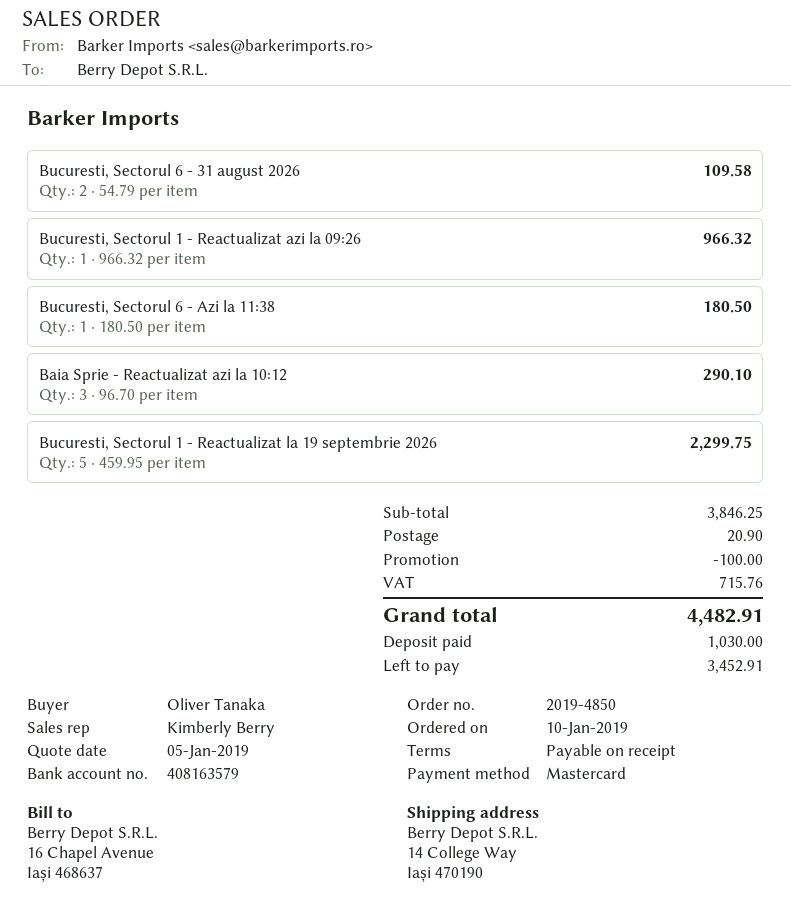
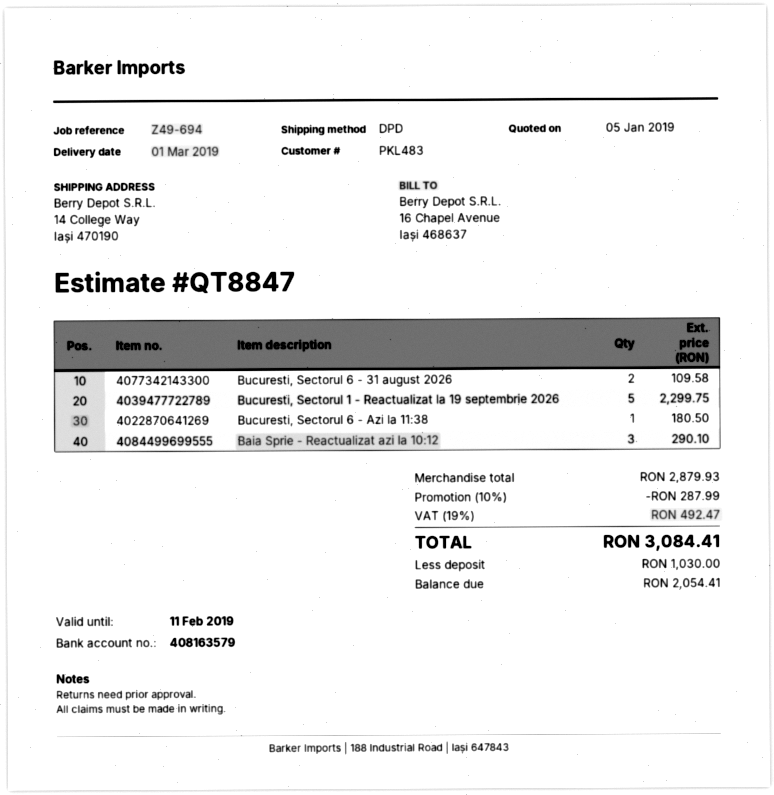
Bucuresti, Sectorul 1 - Reactualizat azi la 09:26: 1 for 966.32 -> none
subtotal: 3846.25 -> 2879.93
discount: 100.00 -> 287.99
shipping: 20.90 -> none
tax: 715.76 -> 492.47
total: 4482.91 -> 3084.41
balance: 3452.91 -> 2054.41

